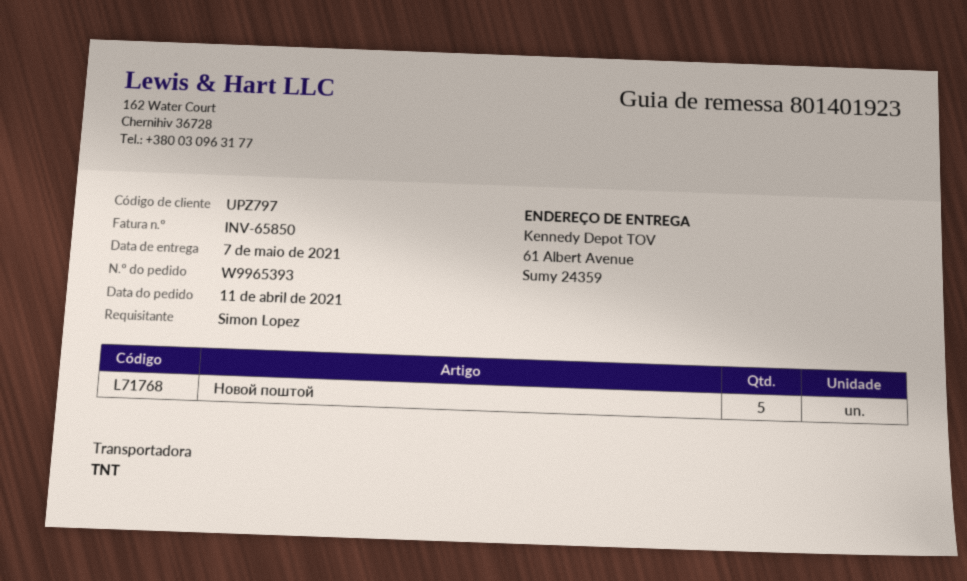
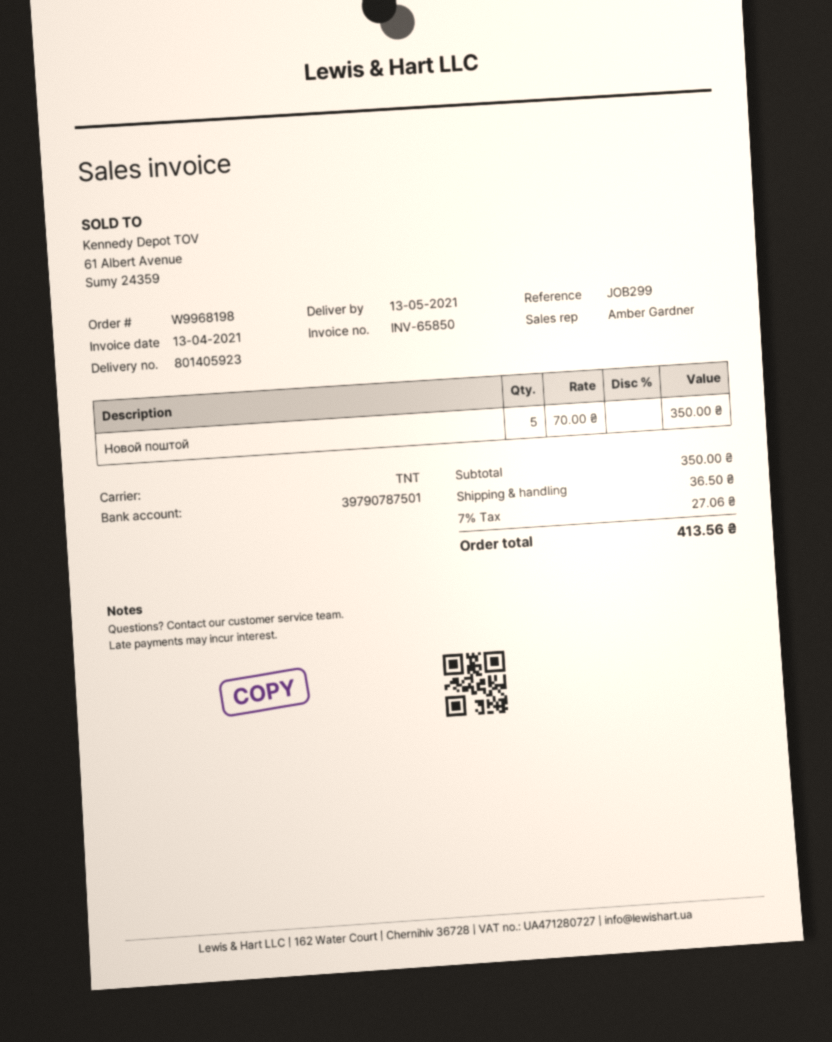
order number: W9965393 -> W9968198
delivery note number: 801401923 -> 801405923
delivery date: 2021-05-07 -> 2021-05-13

